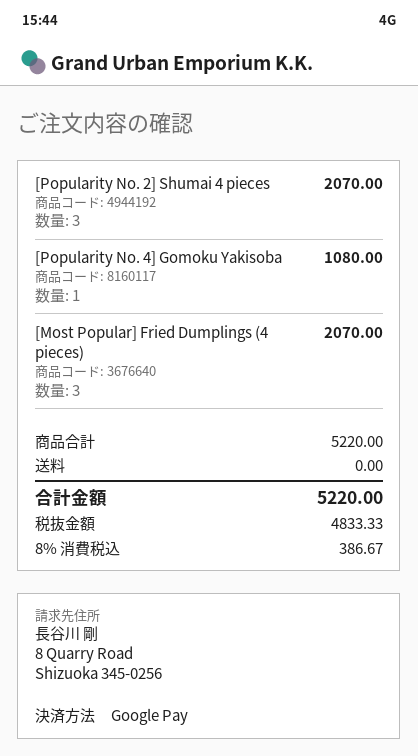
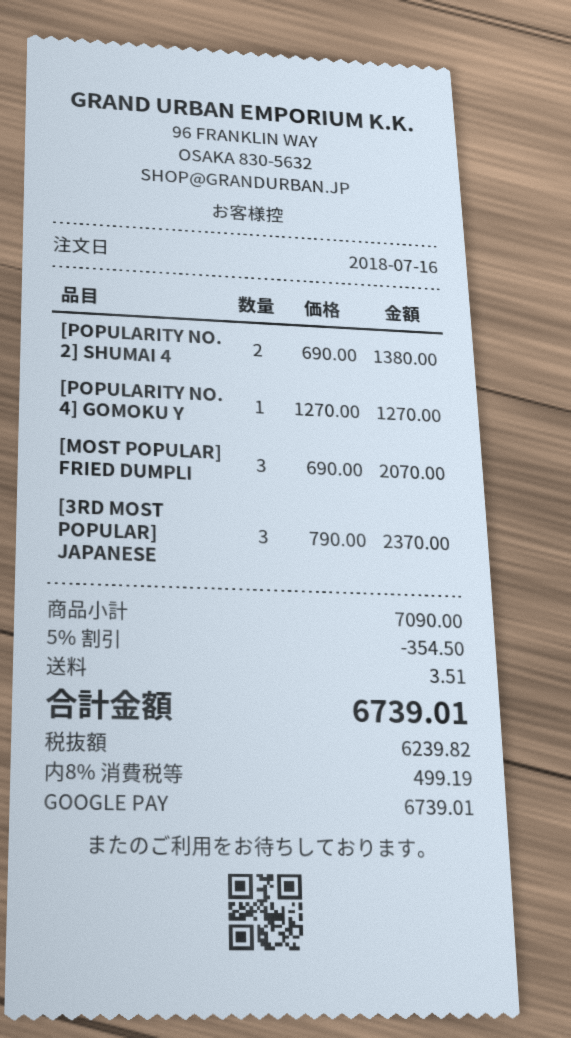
[Popularity No. 2] Shumai 4 pieces: 3 for 2070.00 -> 2 for 1380.00
[Popularity No. 4] Gomoku Yakisoba: 1 for 1080.00 -> 1 for 1270.00
[3RD MOST POPULAR] JAPANESE: none -> 3 for 2370.00
subtotal: 5220.00 -> 7090.00
discount: none -> 5% = 354.50
shipping: 0.00 -> 3.51
net: 4833.33 -> 6239.82
tax: 8% = 386.67 -> 8% = 499.19
total: 5220.00 -> 6739.01

